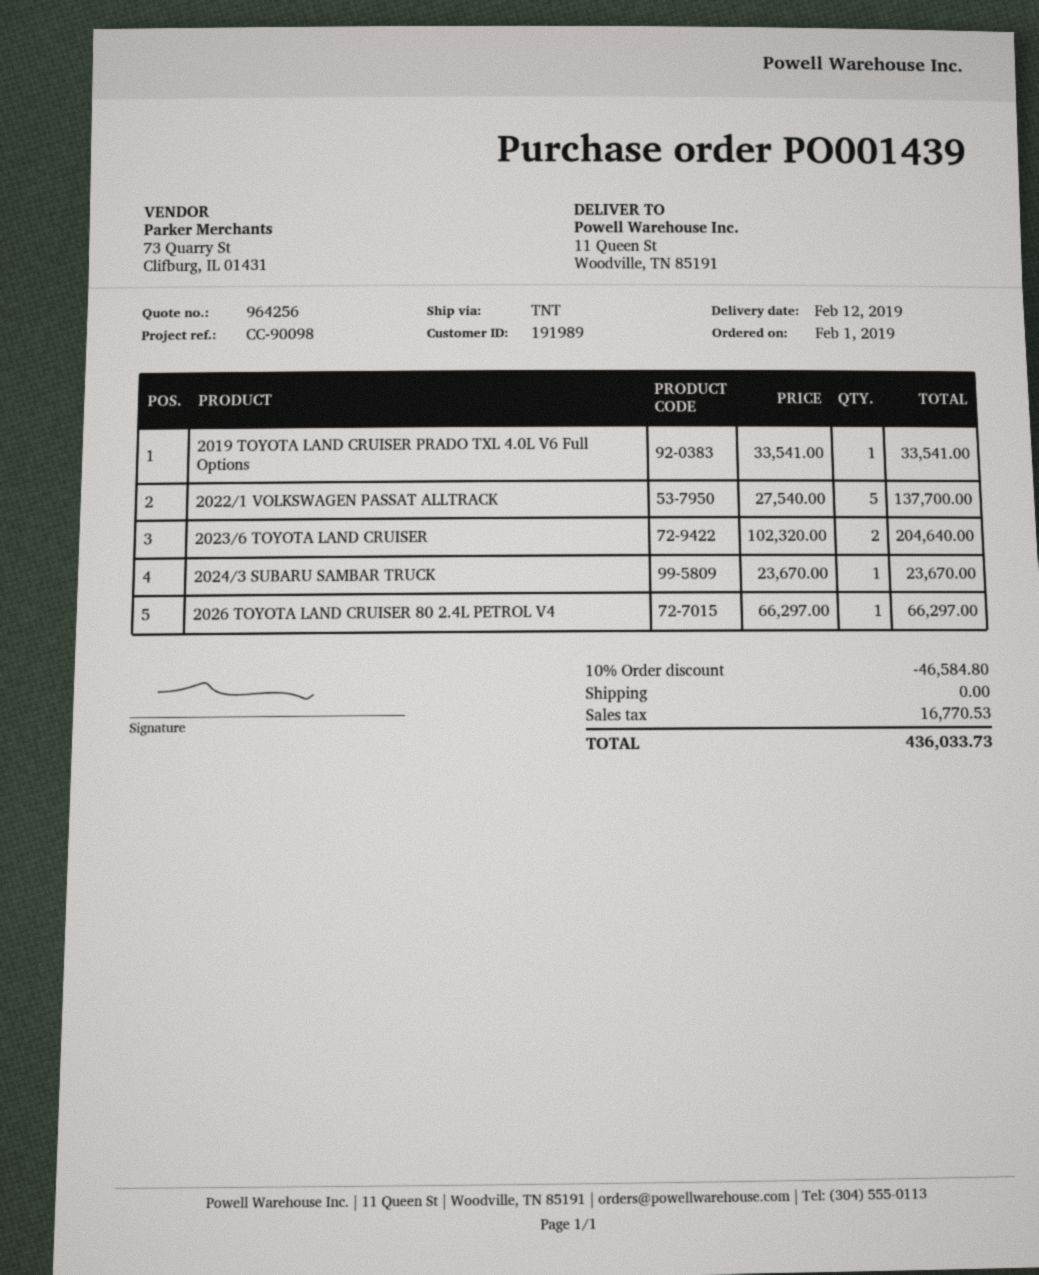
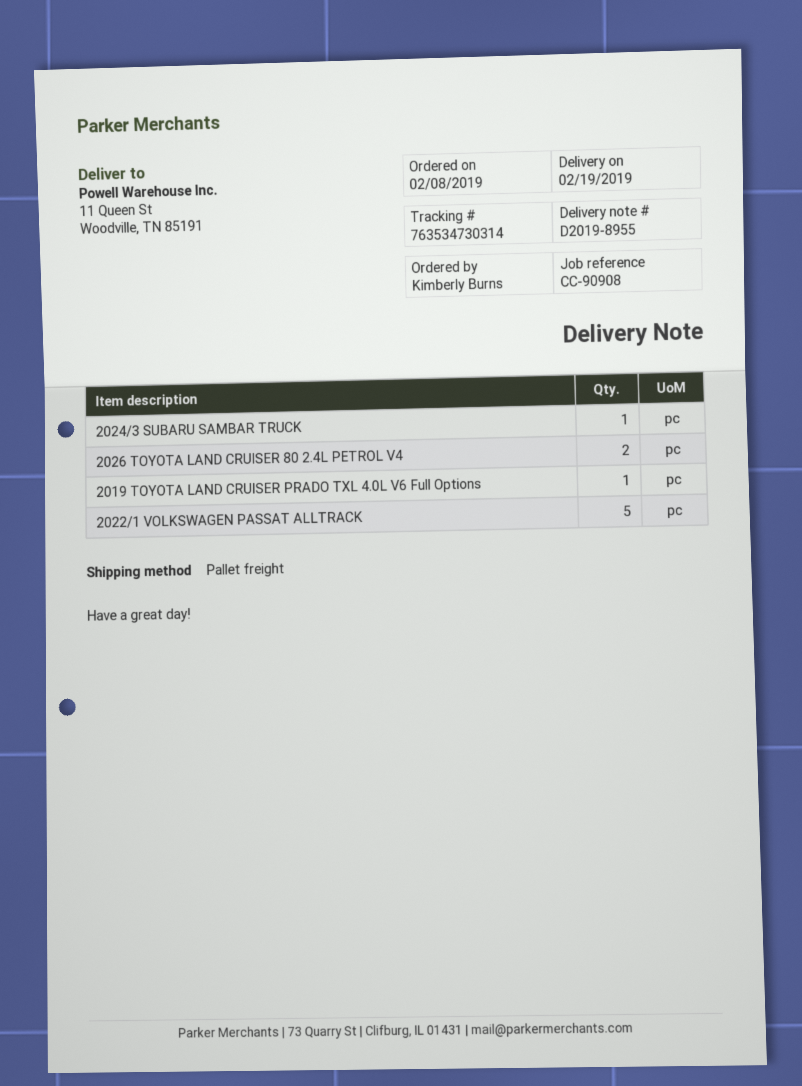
order date: 2019-02-01 -> 2019-02-08
delivery date: 2019-02-12 -> 2019-02-19
reference: CC-90098 -> CC-90908
shipping method: TNT -> pallet freight
2023/6 TOYOTA LAND CRUISER: 2 -> none
2026 TOYOTA LAND CRUISER 80 2.4L PETROL V4: 1 -> 2

